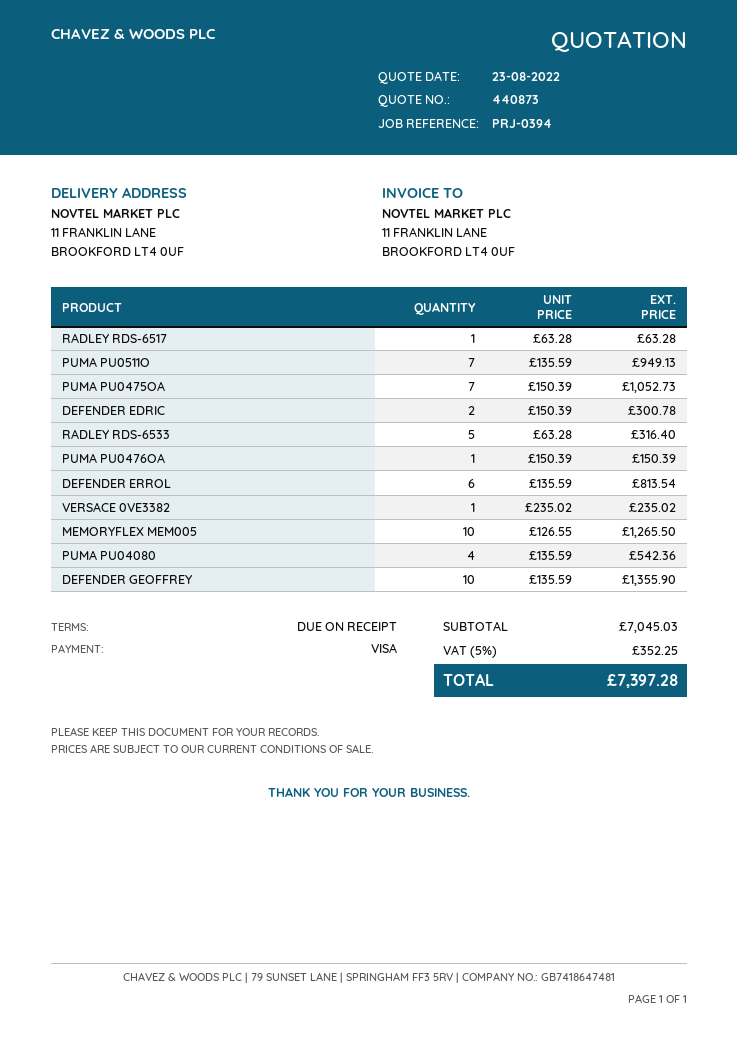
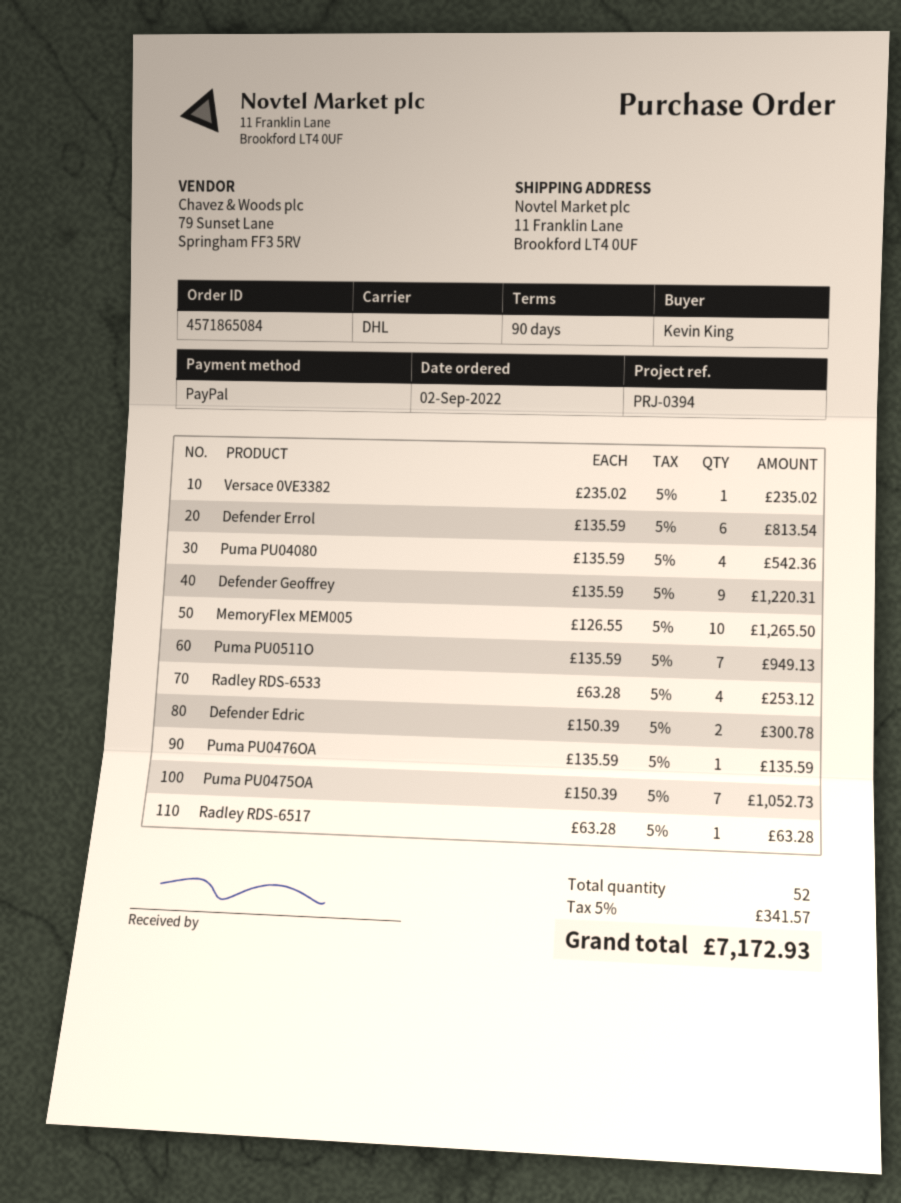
payment terms: on receipt -> 90 days
payment method: Visa -> PayPal
RADLEY RDS-6533: 5 x 63.28 = 316.40 -> 4 x 63.28 = 253.12
PUMA PU0476OA: 1 x 150.39 = 150.39 -> 1 x 135.59 = 135.59
DEFENDER GEOFFREY: 10 x 135.59 = 1355.90 -> 9 x 135.59 = 1220.31
tax: 5% = 352.25 -> 5% = 341.57
total: 7397.28 -> 7172.93

